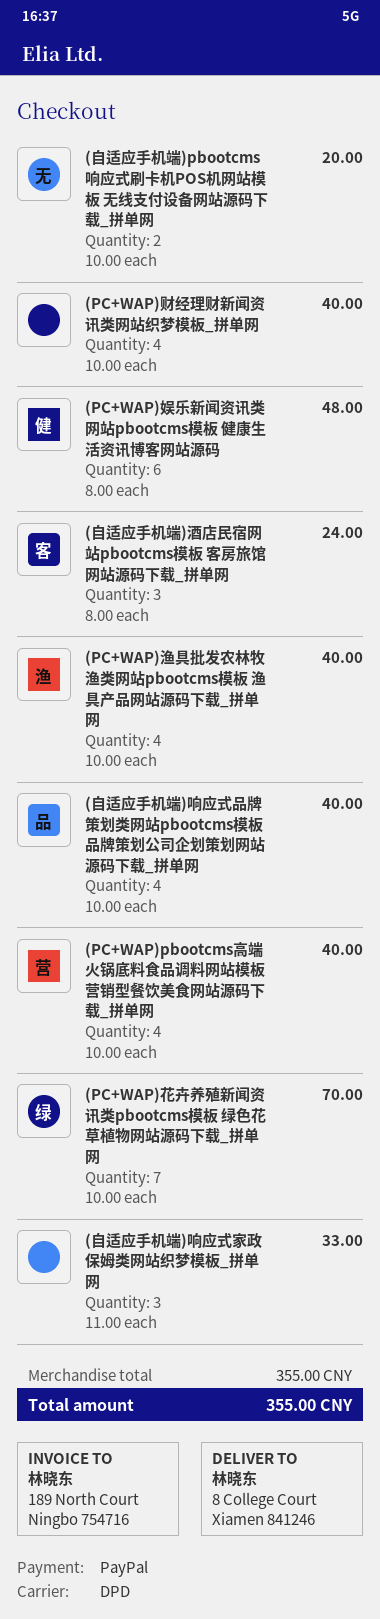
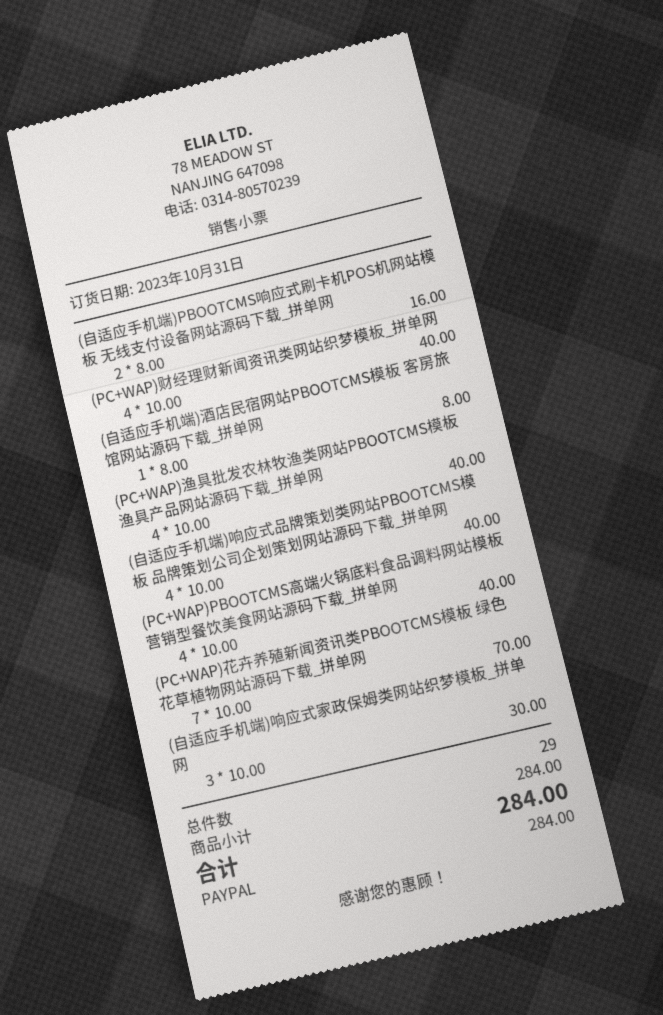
(自适应手机端)pbootcms响应式刷卡机POS机网站模板 无线支付设备网站源码下载_拼单网: 2 x 10.00 = 20.00 -> 2 x 8.00 = 16.00
(PC+WAP)娱乐新闻资讯类网站pbootcms模板 健康生活资讯博客网站源码: 6 x 8.00 = 48.00 -> none
(自适应手机端)酒店民宿网站pbootcms模板 客房旅馆网站源码下载_拼单网: 3 x 8.00 = 24.00 -> 1 x 8.00 = 8.00
(自适应手机端)响应式家政保姆类网站织梦模板_拼单网: 3 x 11.00 = 33.00 -> 3 x 10.00 = 30.00
subtotal: 355.00 -> 284.00
total: 355.00 -> 284.00

